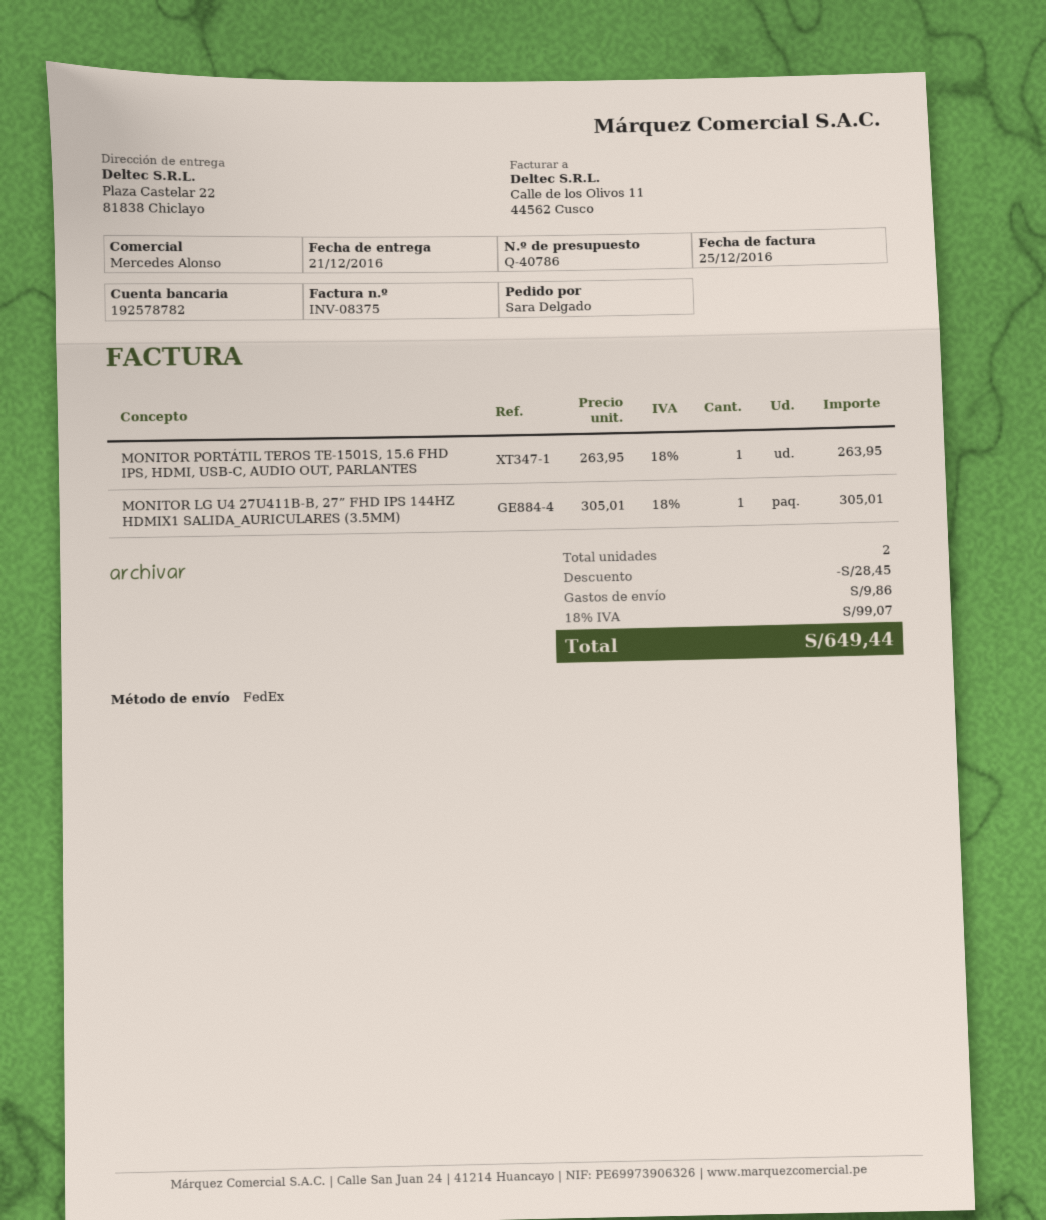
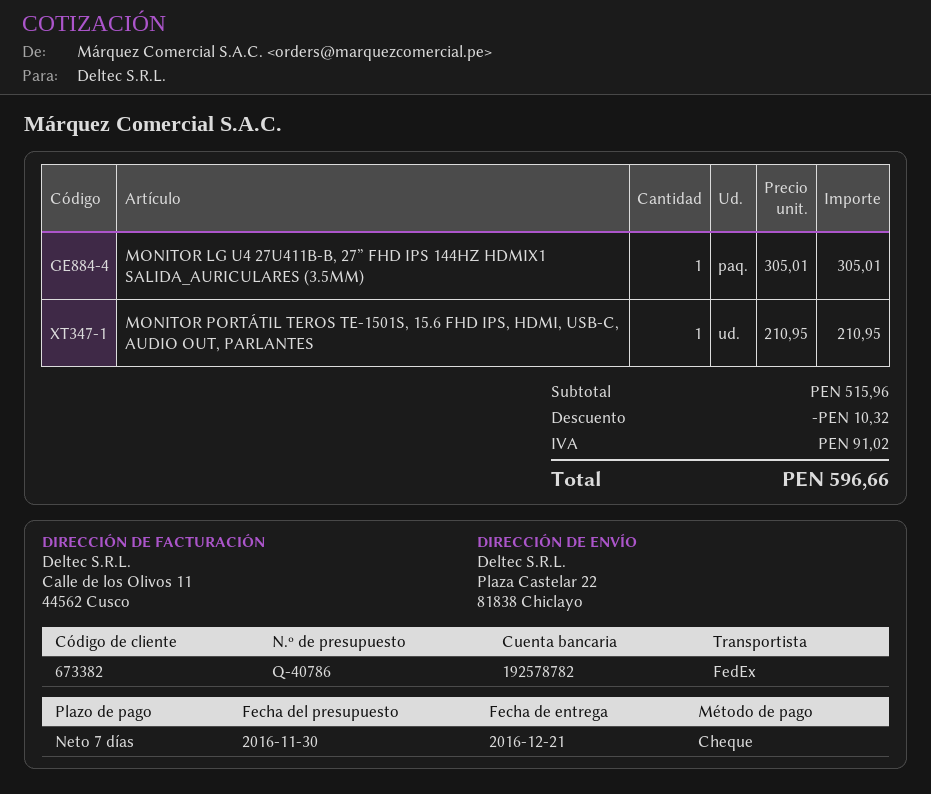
MONITOR PORTÁTIL TEROS TE-1501S, 15.6 FHD IPS, HDMI, USB-C, AUDIO OUT, PARLANTES: 1 x 263.95 = 263.95 -> 1 x 210.95 = 210.95
discount: 28.45 -> 10.32
shipping: 9.86 -> none
tax: 99.07 -> 91.02
total: 649.44 -> 596.66

